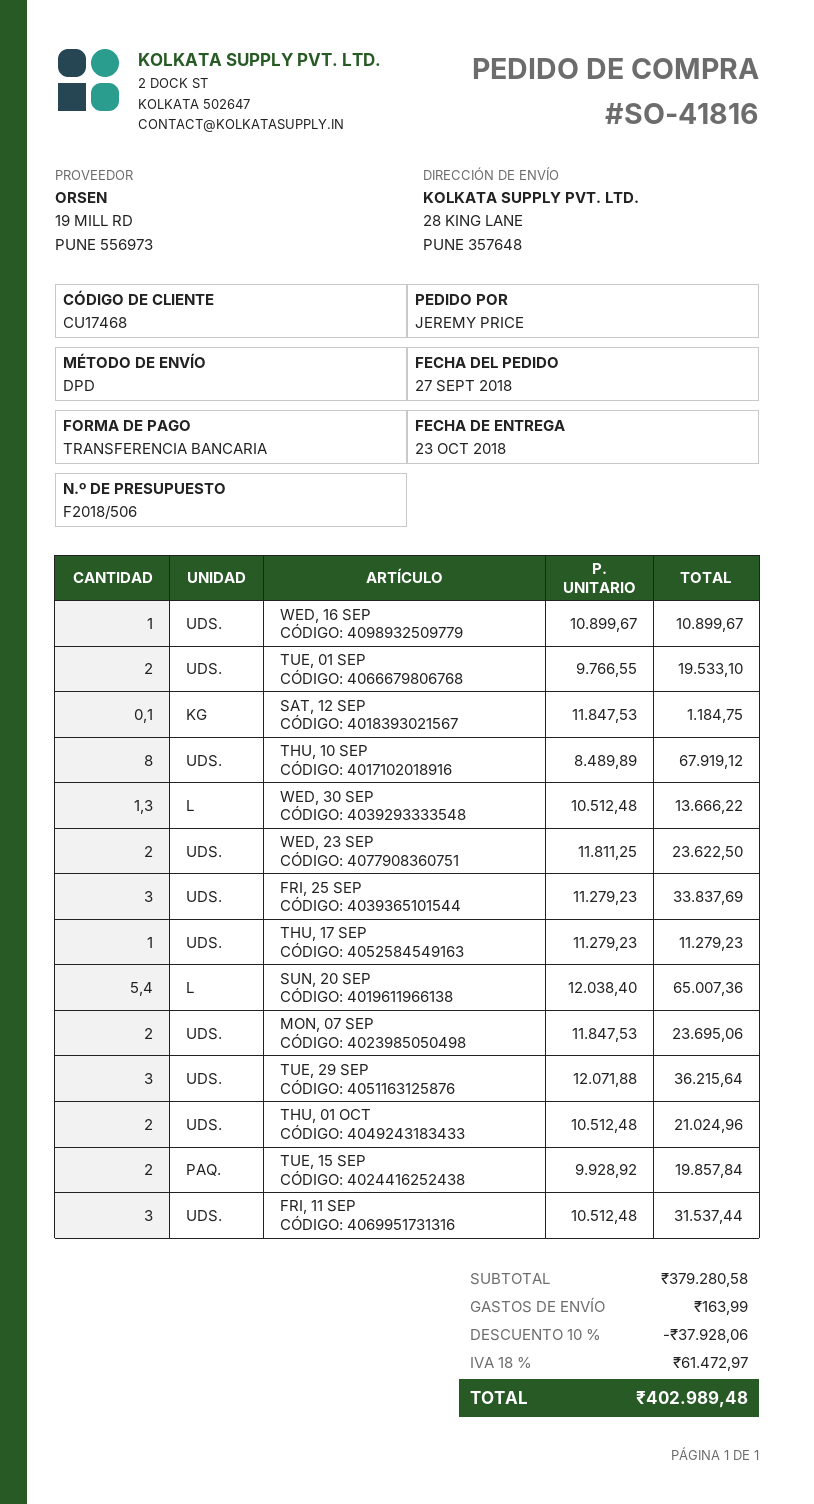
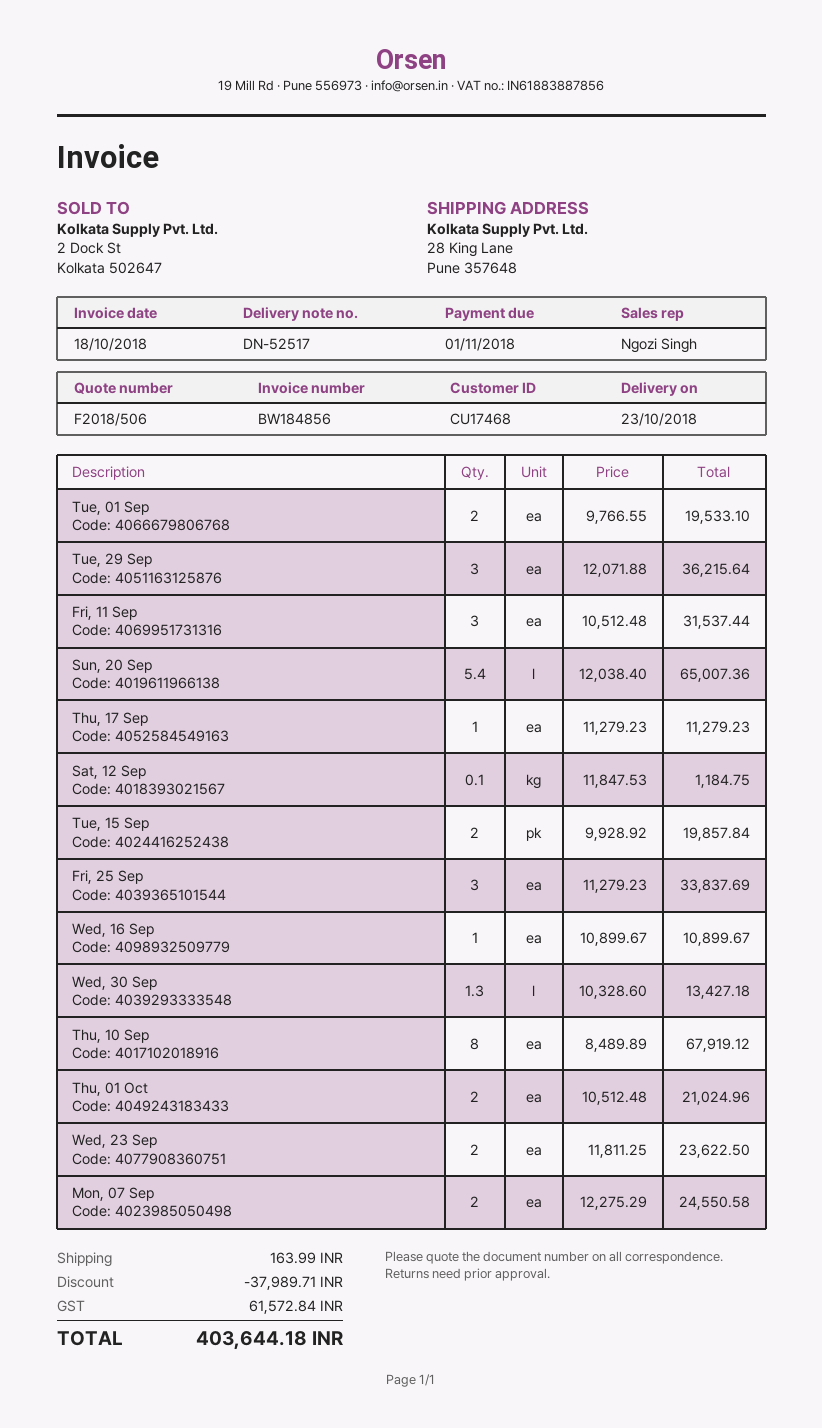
WED, 30 SEP: 1.3 x 10512.48 = 13666.22 -> 1.3 x 10328.60 = 13427.18
MON, 07 SEP: 2 x 11847.53 = 23695.06 -> 2 x 12275.29 = 24550.58
discount: 37928.06 -> 37989.71
tax: 61472.97 -> 61572.84
total: 402989.48 -> 403644.18

